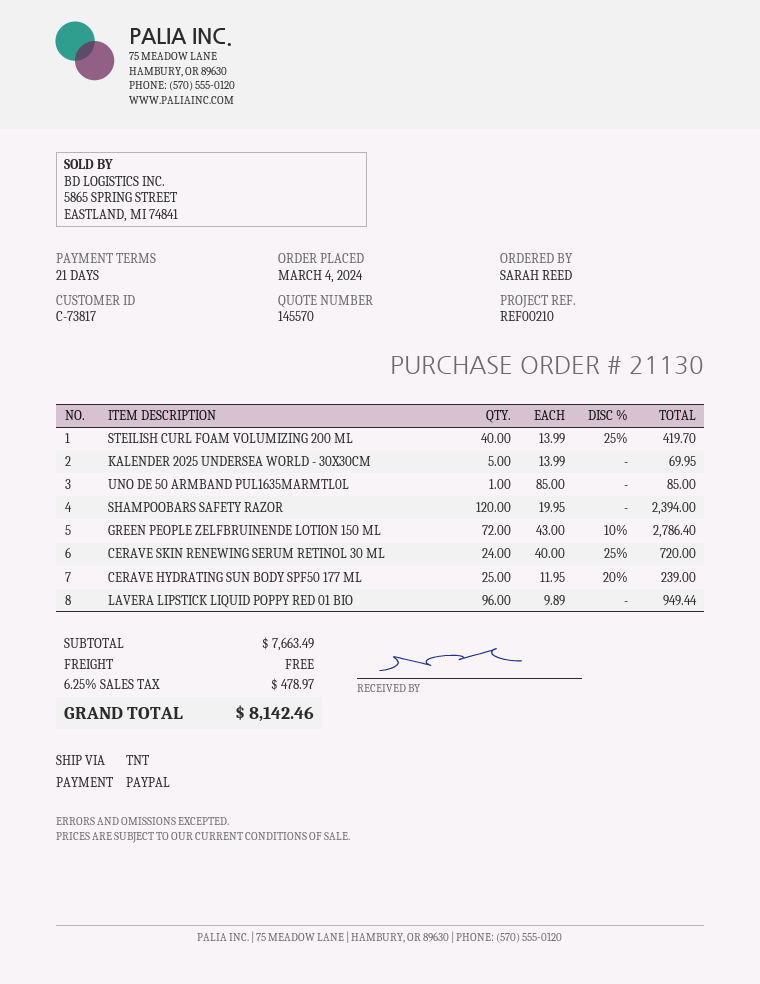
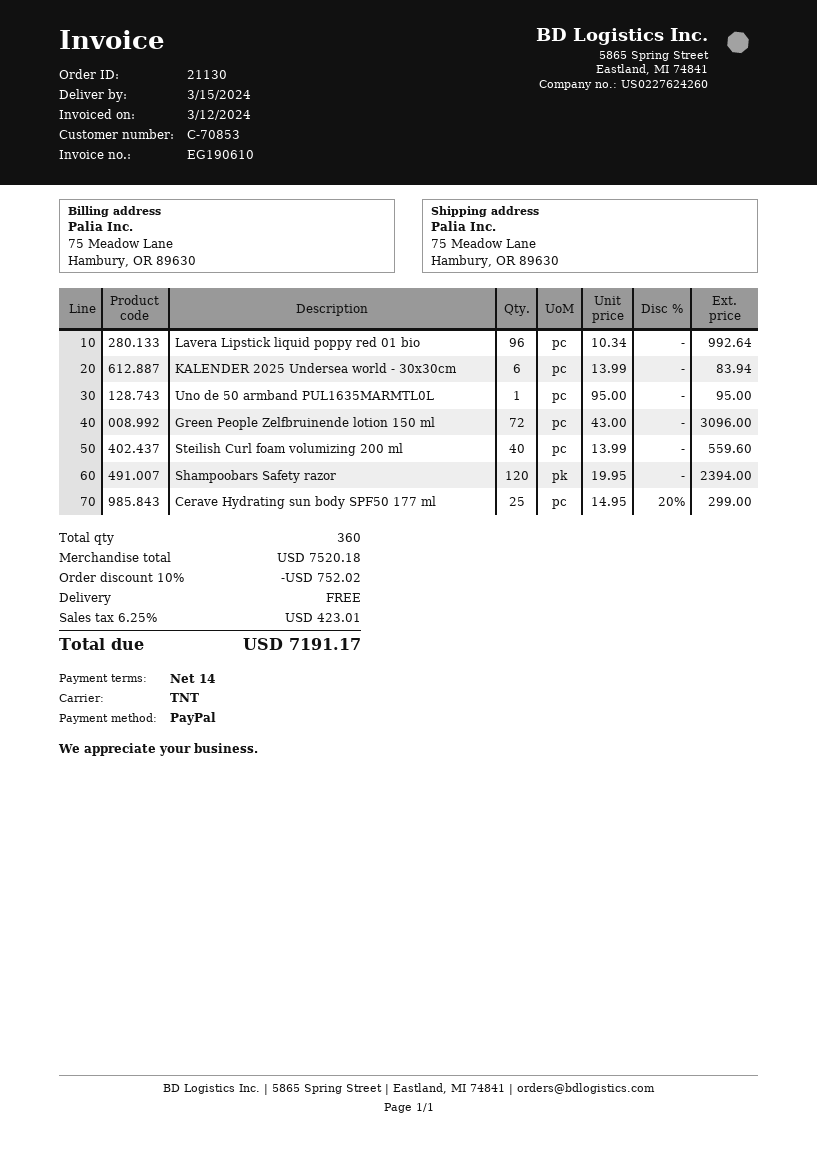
payment terms: 21 days -> 14 days
customer number: C-73817 -> C-70853
STEILISH CURL FOAM VOLUMIZING 200 ML: 40 x 13.99 - 25% = 419.70 -> 40 x 13.99 = 559.60
KALENDER 2025 UNDERSEA WORLD - 30X30CM: 5 x 13.99 = 69.95 -> 6 x 13.99 = 83.94
UNO DE 50 ARMBAND PUL1635MARMTL0L: 1 x 85.00 = 85.00 -> 1 x 95.00 = 95.00
GREEN PEOPLE ZELFBRUINENDE LOTION 150 ML: 72 x 43.00 - 10% = 2786.40 -> 72 x 43.00 = 3096.00
CERAVE SKIN RENEWING SERUM RETINOL 30 ML: 24 x 40.00 - 25% = 720.00 -> none
CERAVE HYDRATING SUN BODY SPF50 177 ML: 25 x 11.95 - 20% = 239.00 -> 25 x 14.95 - 20% = 299.00
LAVERA LIPSTICK LIQUID POPPY RED 01 BIO: 96 x 9.89 = 949.44 -> 96 x 10.34 = 992.64
subtotal: 7663.49 -> 7520.18
discount: none -> 10% = 752.02
tax: 6.25% = 478.97 -> 6.25% = 423.01
total: 8142.46 -> 7191.17

